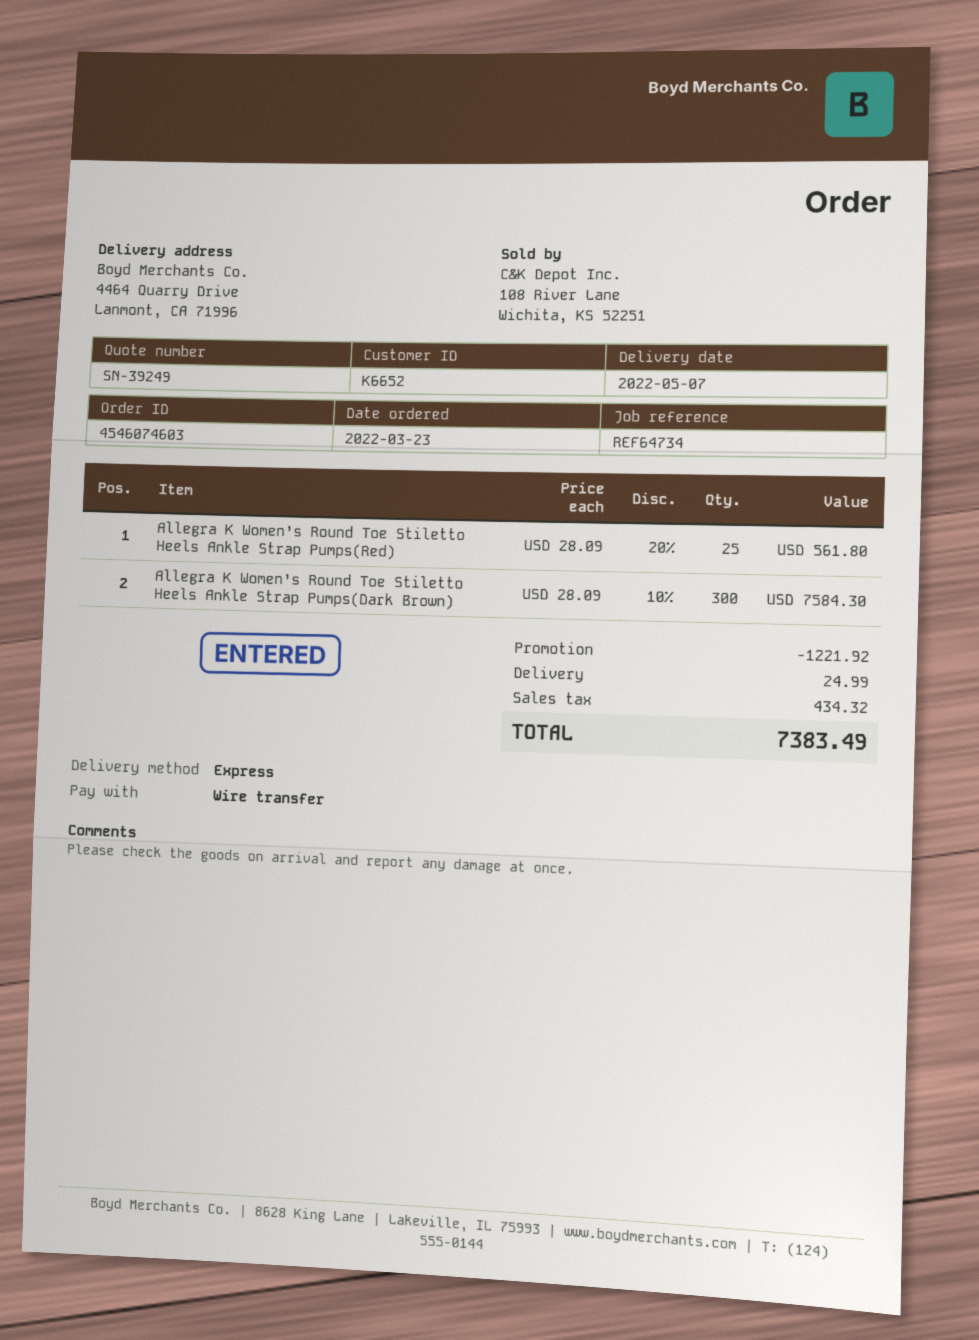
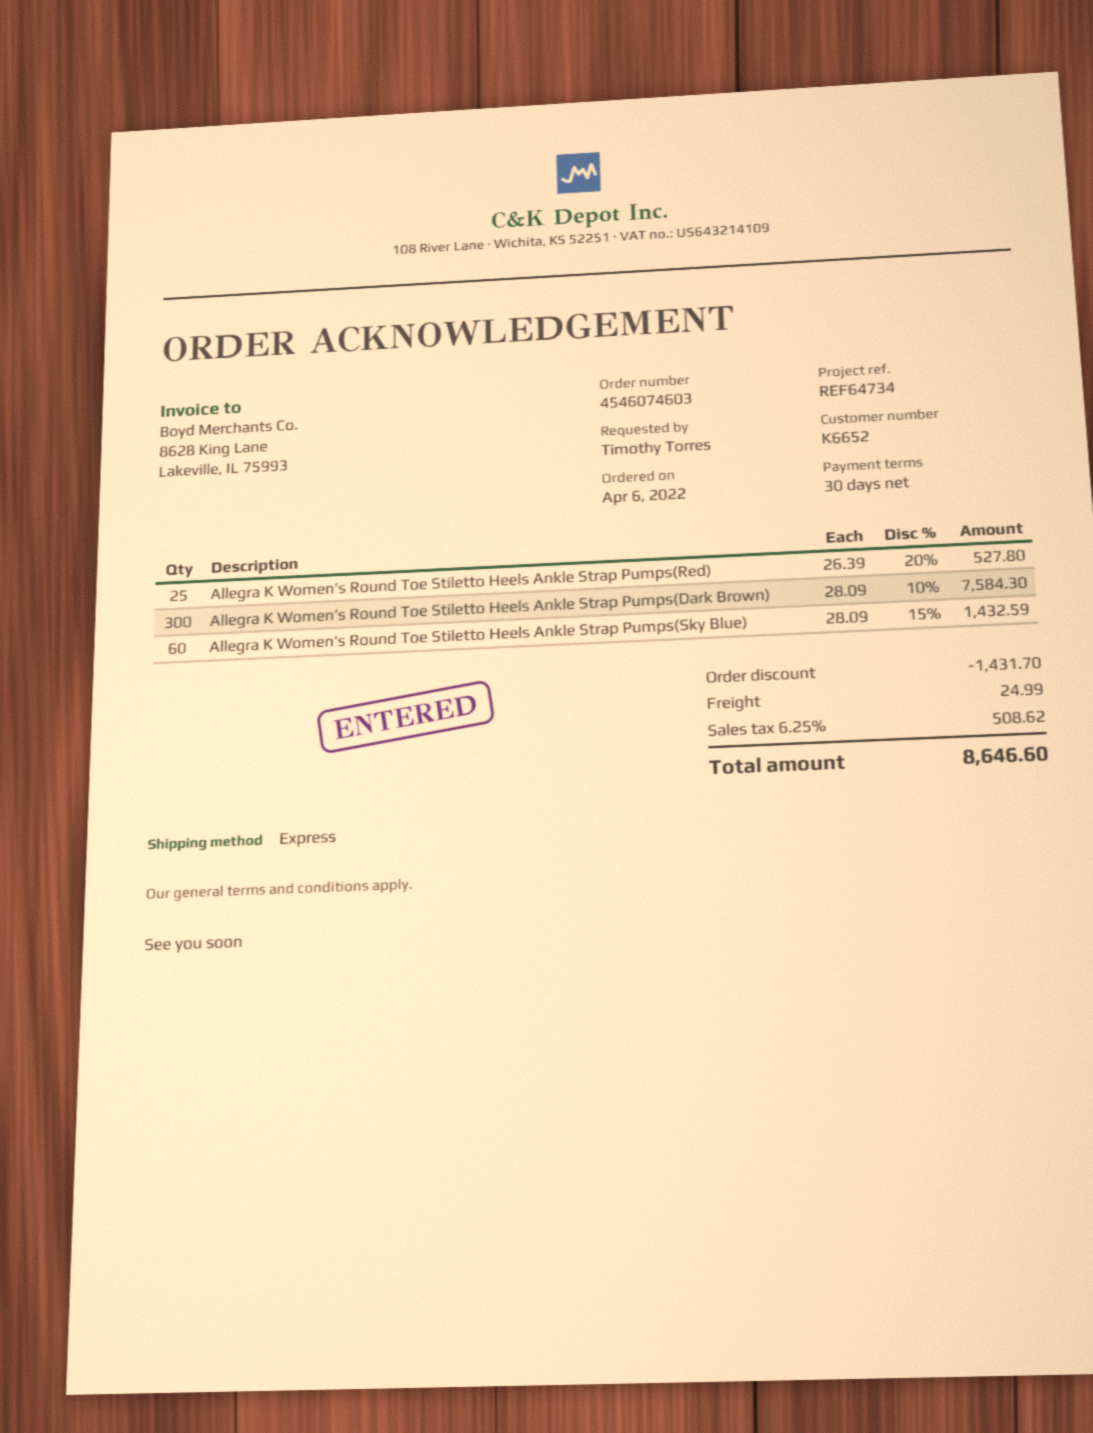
order date: 2022-03-23 -> 2022-04-06
Allegra K Women’s Round Toe Stiletto Heels Ankle Strap Pumps(Red): 25 x 28.09 - 20% = 561.80 -> 25 x 26.39 - 20% = 527.80
Allegra K Women's Round Toe Stiletto Heels Ankle Strap Pumps(Sky Blue): none -> 60 x 28.09 - 15% = 1432.59
discount: 1221.92 -> 1431.70
tax: 434.32 -> 508.62
total: 7383.49 -> 8646.60

